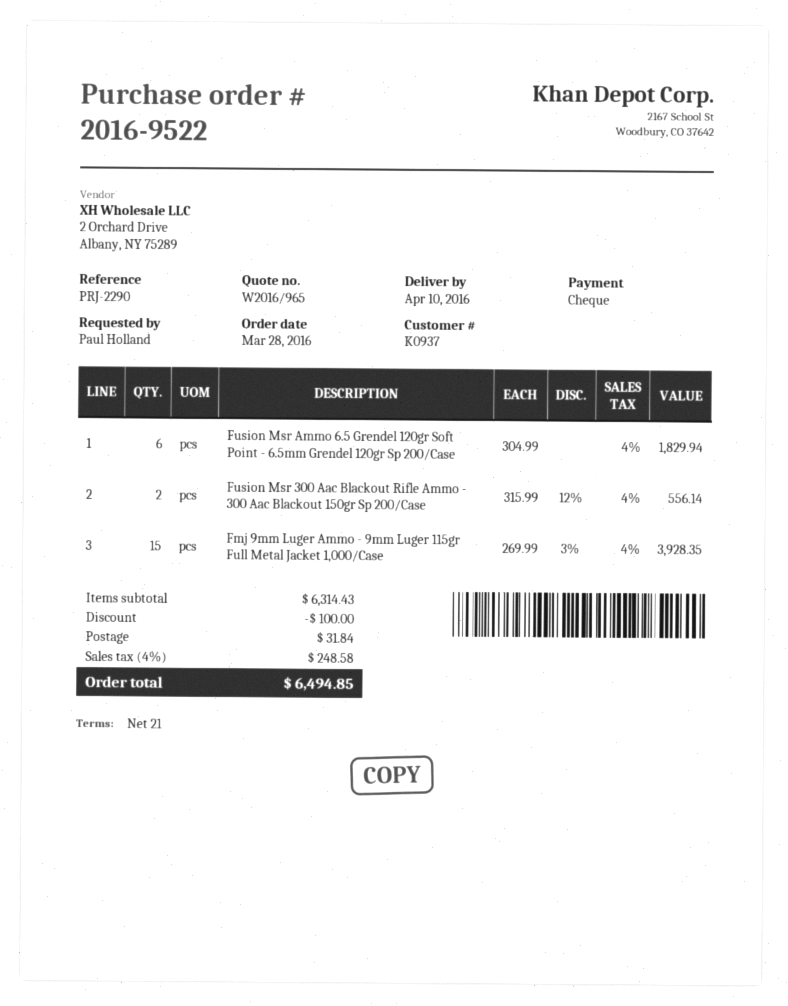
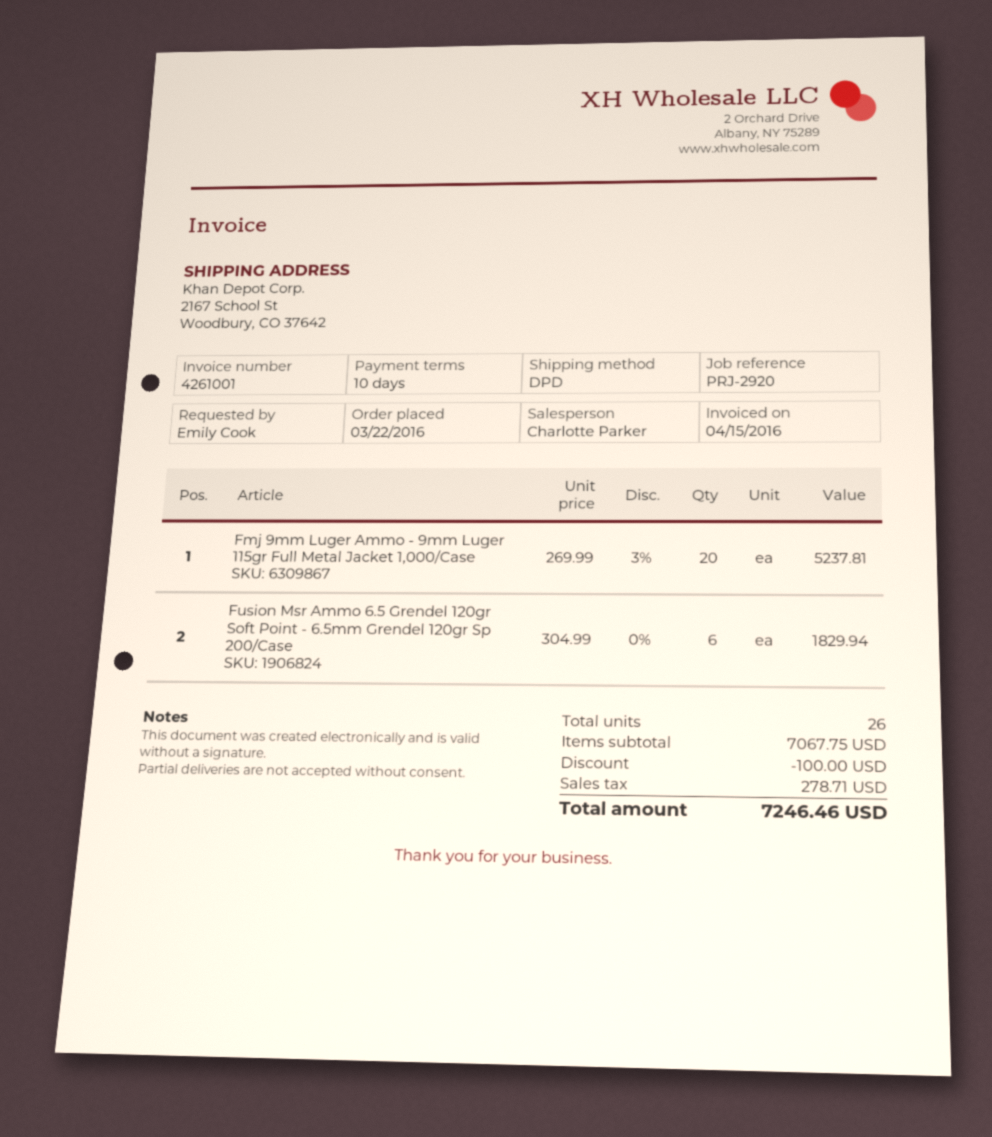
order date: 2016-03-28 -> 2016-03-22
payment terms: 21 days -> 10 days
reference: PRJ-2290 -> PRJ-2920
ordered by: Paul Holland -> Emily Cook
Fusion Msr 300 Aac Blackout Rifle Ammo - 300 Aac Blackout 150gr Sp 200/Case: 2 x 315.99 - 12% = 556.14 -> none
Fmj 9mm Luger Ammo - 9mm Luger 115gr Full Metal Jacket 1,000/Case: 15 x 269.99 - 3% = 3928.35 -> 20 x 269.99 - 3% = 5237.81
subtotal: 6314.43 -> 7067.75
shipping: 31.84 -> none
tax: 248.58 -> 278.71
total: 6494.85 -> 7246.46

